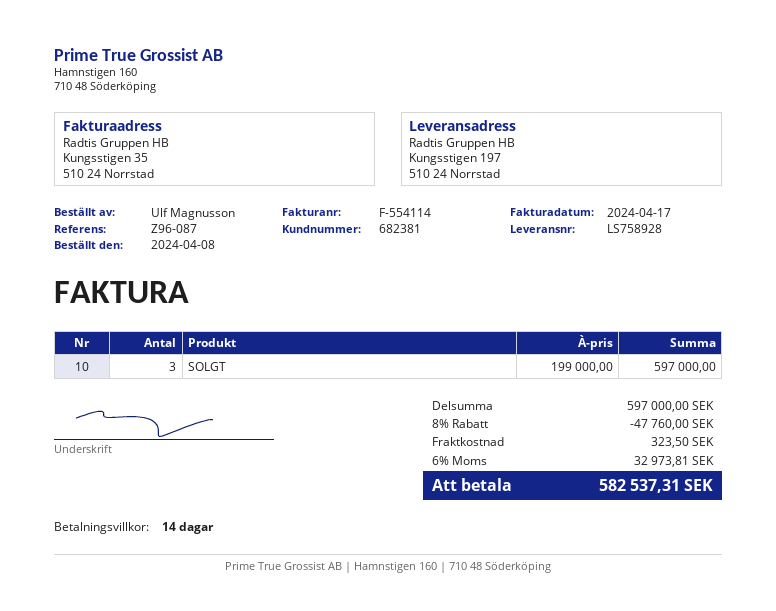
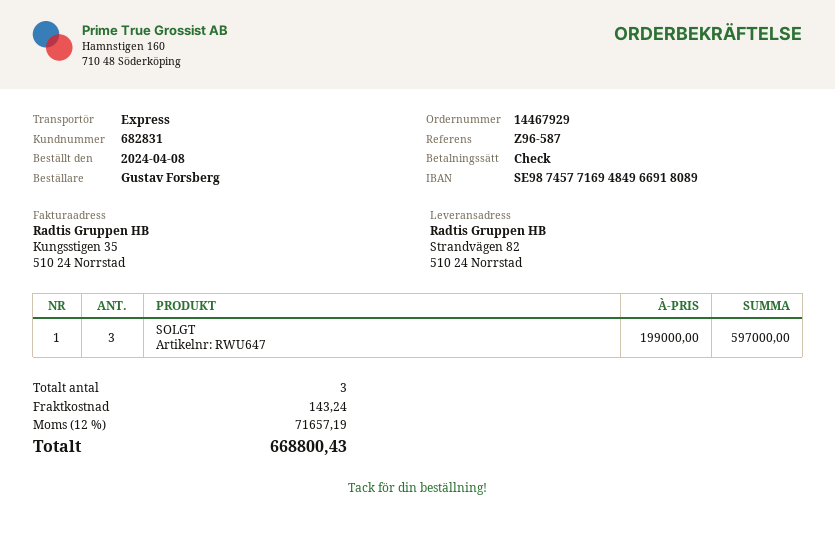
customer number: 682381 -> 682831
reference: Z96-087 -> Z96-587
ordered by: Ulf Magnusson -> Gustav Forsberg
ship to: Kungsstigen 197, 510 24 Norrstad -> Strandvägen 82, 510 24 Norrstad
discount: 8% = 47760.00 -> none
shipping: 323.50 -> 143.24
tax: 6% = 32973.81 -> 12% = 71657.19
total: 582537.31 -> 668800.43

